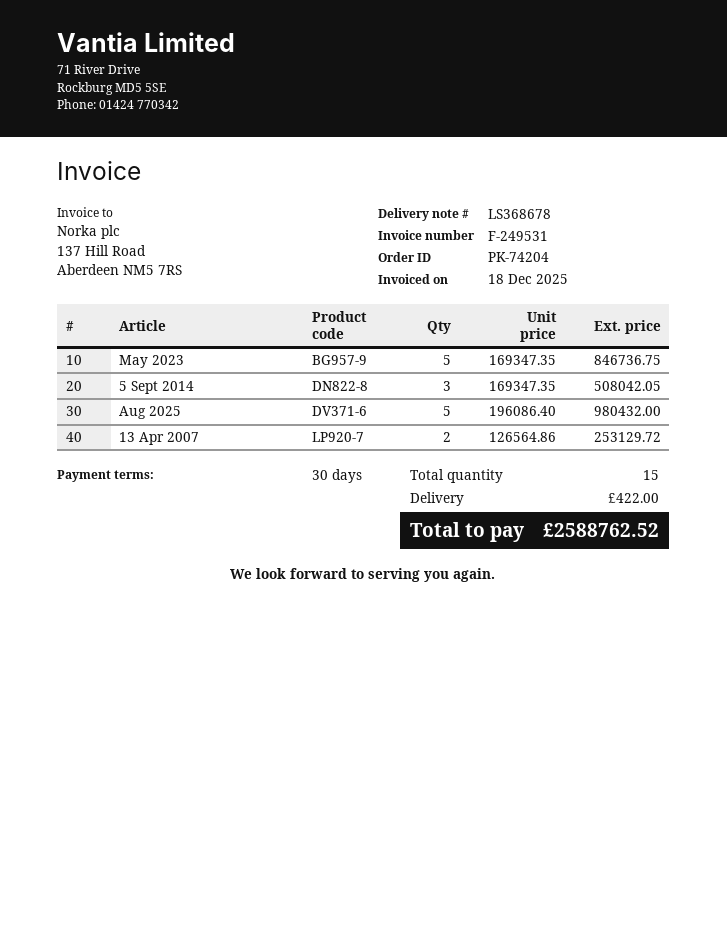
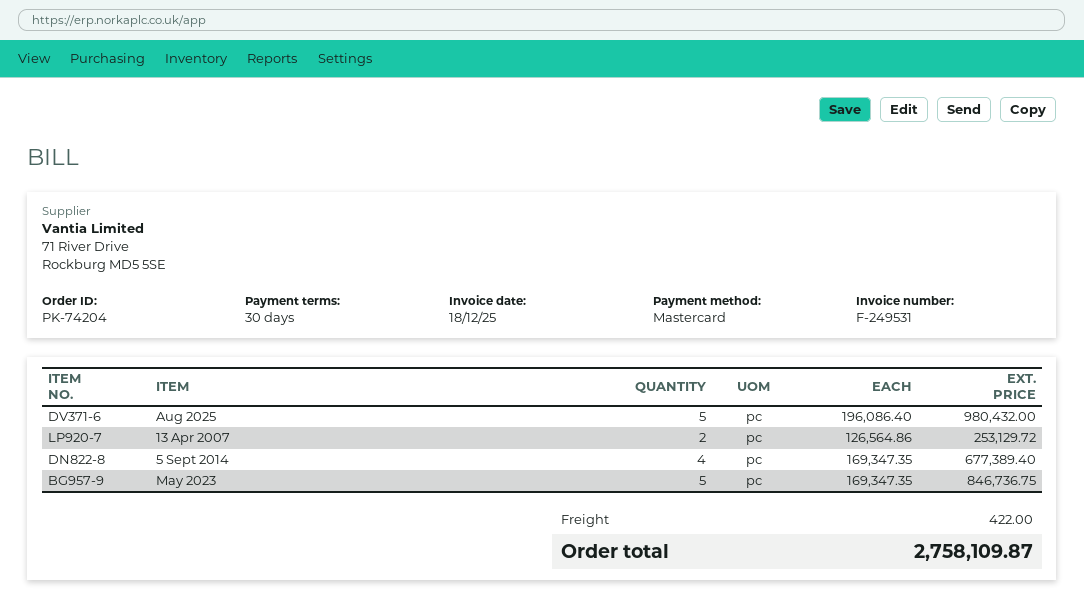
5 Sept 2014: 3 x 169347.35 = 508042.05 -> 4 x 169347.35 = 677389.40
total: 2588762.52 -> 2758109.87

